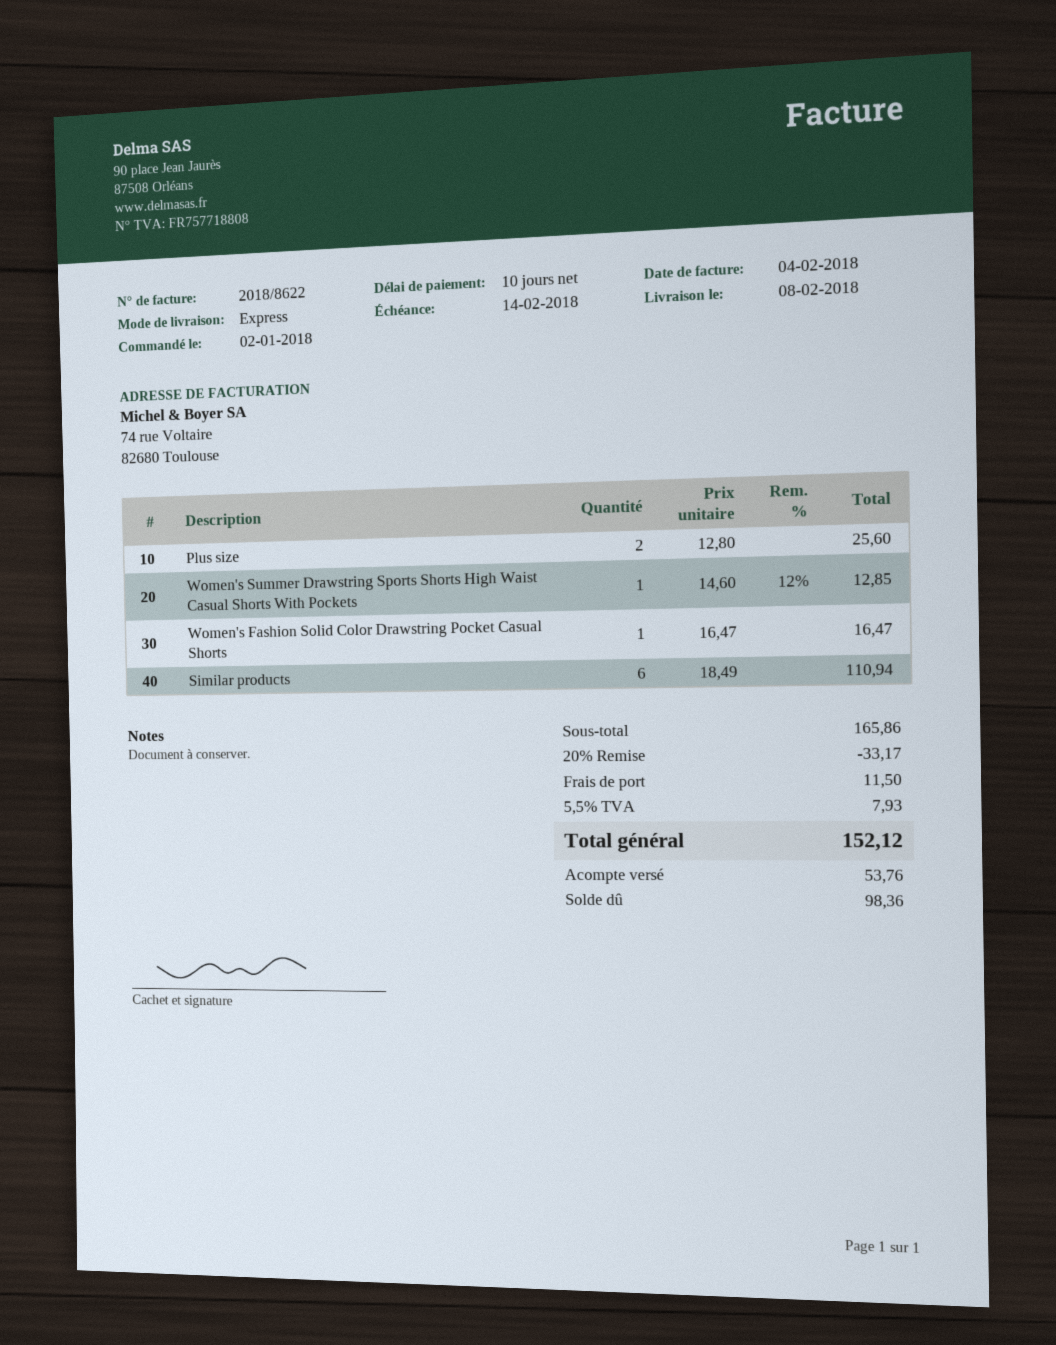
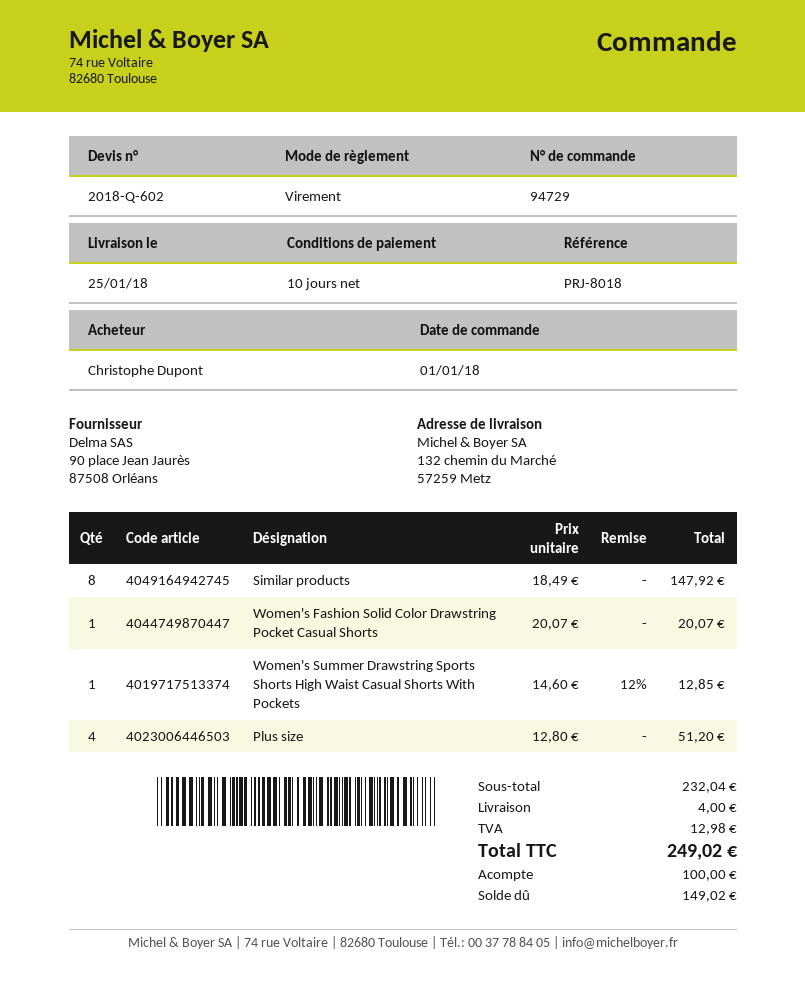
order date: 2018-01-02 -> 2018-01-01
delivery date: 2018-02-08 -> 2018-01-25
Plus size: 2 x 12.80 = 25.60 -> 4 x 12.80 = 51.20
Women's Fashion Solid Color Drawstring Pocket Casual Shorts: 1 x 16.47 = 16.47 -> 1 x 20.07 = 20.07
Similar products: 6 x 18.49 = 110.94 -> 8 x 18.49 = 147.92
subtotal: 165.86 -> 232.04
discount: 20% = 33.17 -> none
shipping: 11.50 -> 4.00
tax: 7.93 -> 12.98
total: 152.12 -> 249.02
deposit: 53.76 -> 100.00
balance: 98.36 -> 149.02

